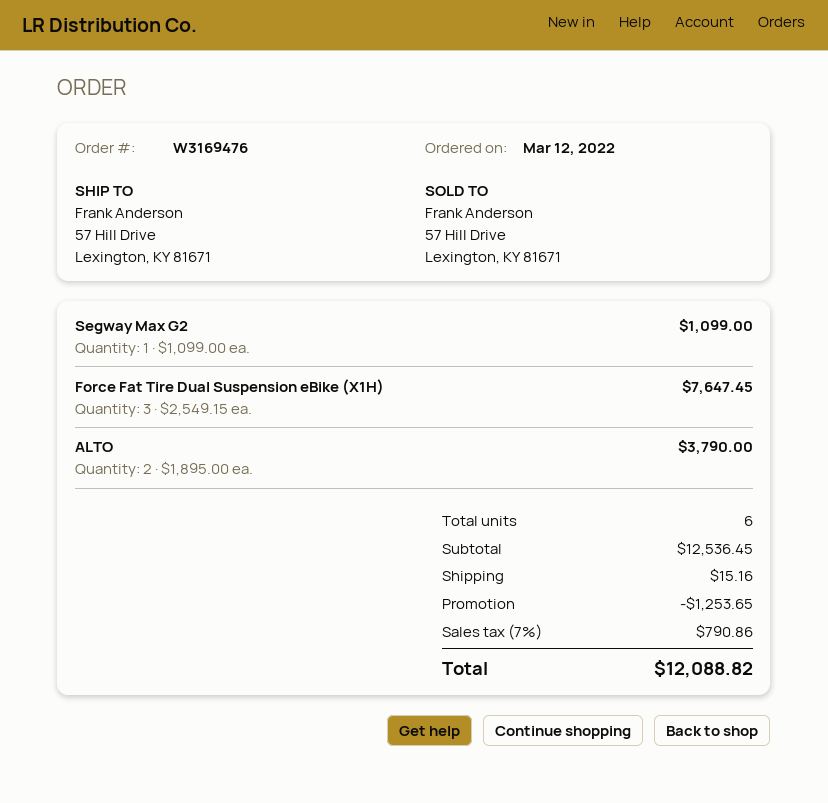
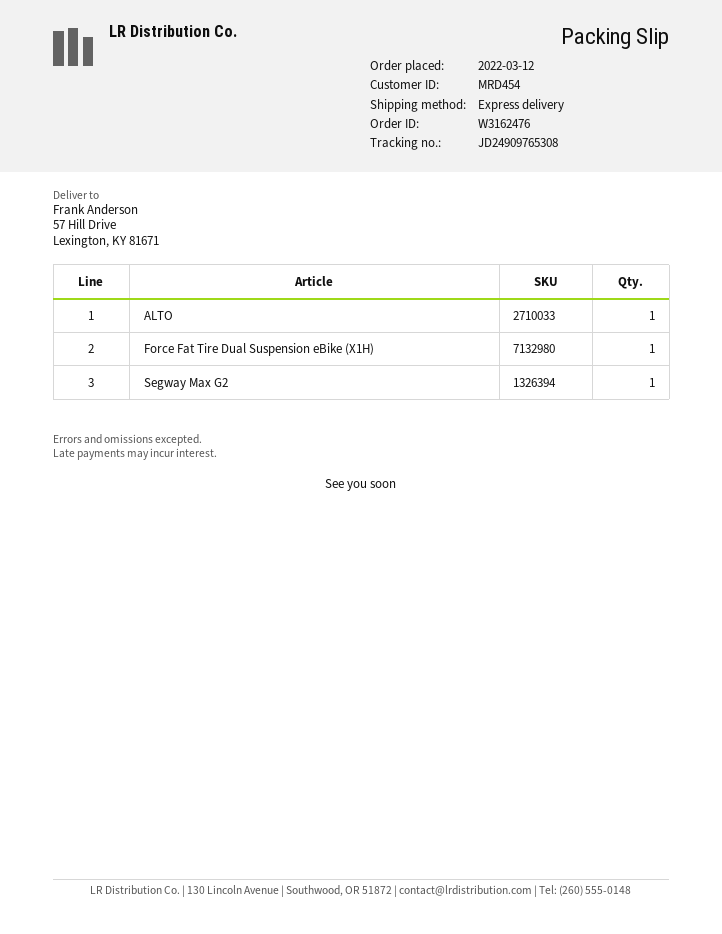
order number: W3169476 -> W3162476
Force Fat Tire Dual Suspension eBike (X1H): 3 -> 1
ALTO: 2 -> 1

